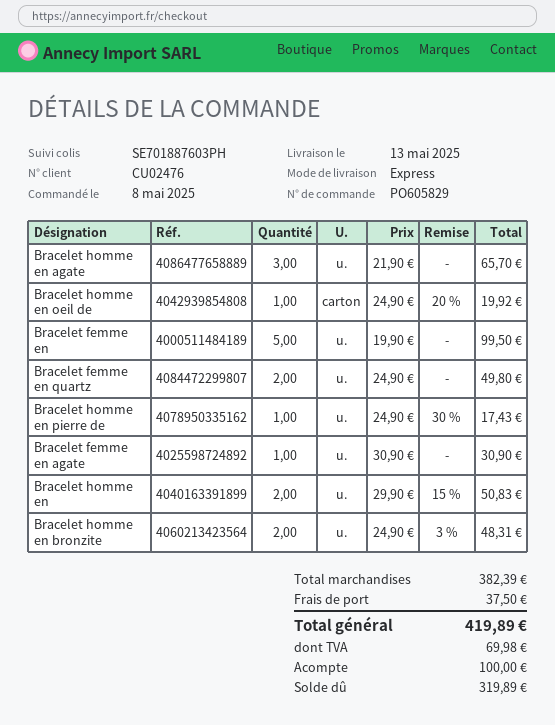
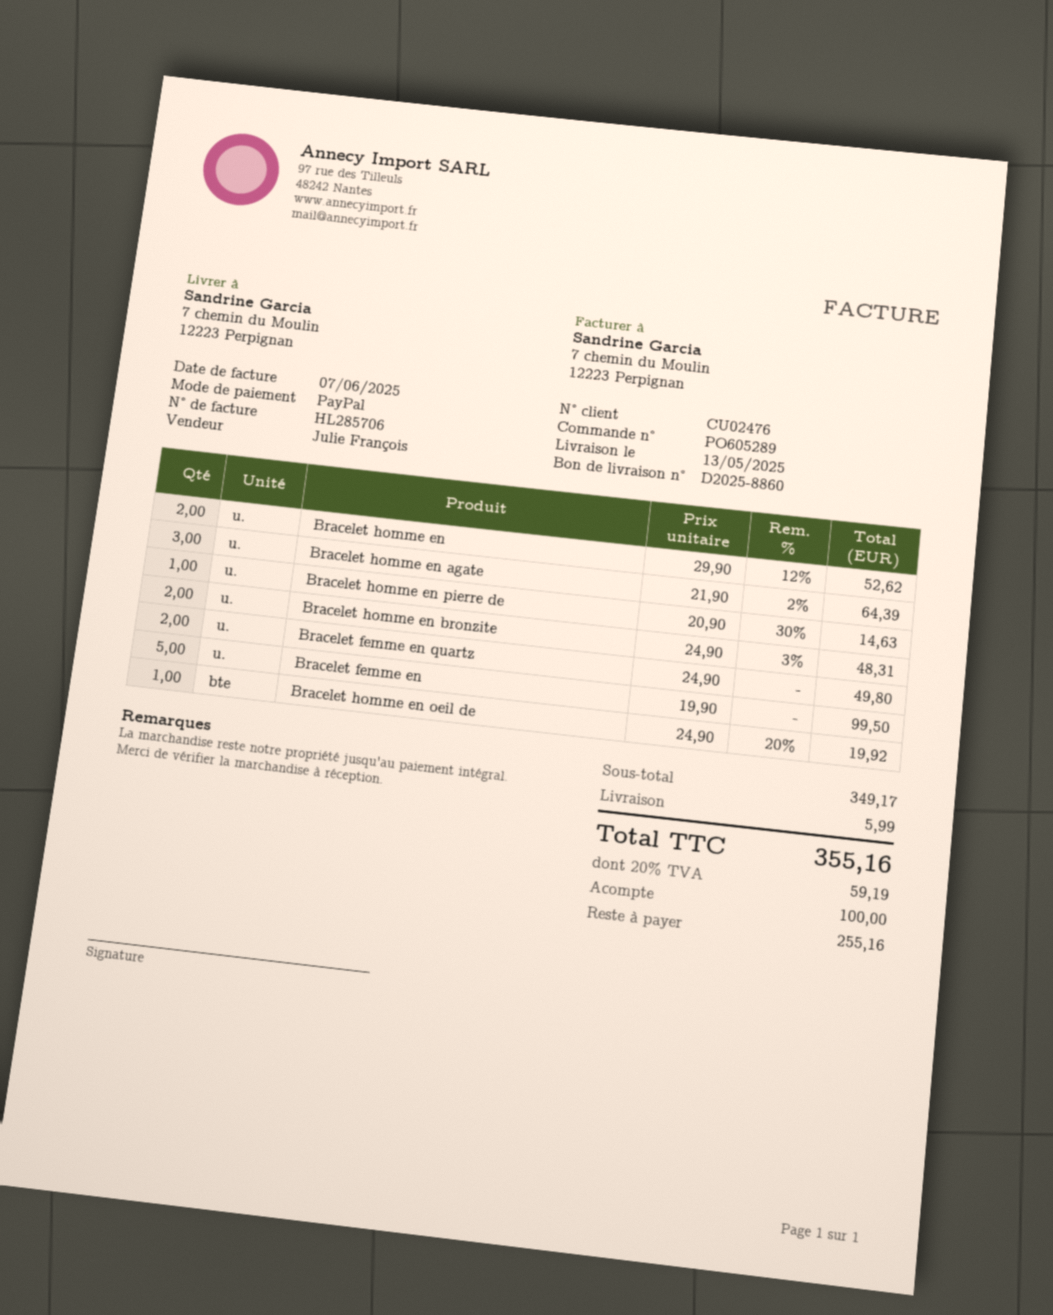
order number: PO605829 -> PO605289
Bracelet homme en agate: 3 x 21.90 = 65.70 -> 3 x 21.90 - 2% = 64.39
Bracelet homme en pierre de: 1 x 24.90 - 30% = 17.43 -> 1 x 20.90 - 30% = 14.63
Bracelet femme en agate: 1 x 30.90 = 30.90 -> none
Bracelet homme en: 2 x 29.90 - 15% = 50.83 -> 2 x 29.90 - 12% = 52.62
subtotal: 382.39 -> 349.17
shipping: 37.50 -> 5.99
tax: 69.98 -> 59.19
total: 419.89 -> 355.16
balance: 319.89 -> 255.16

